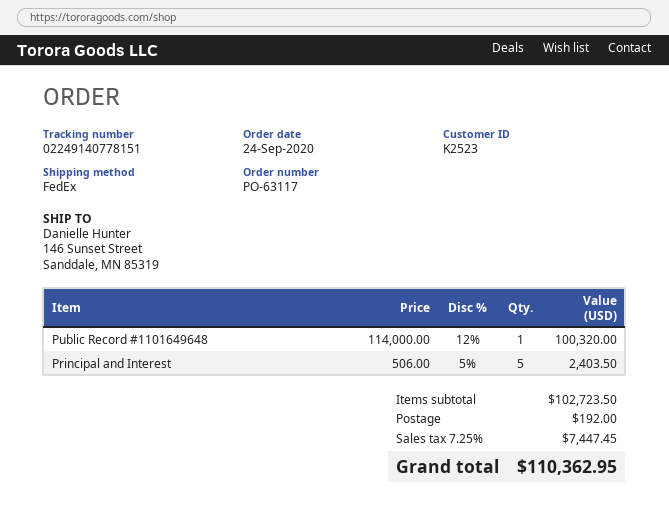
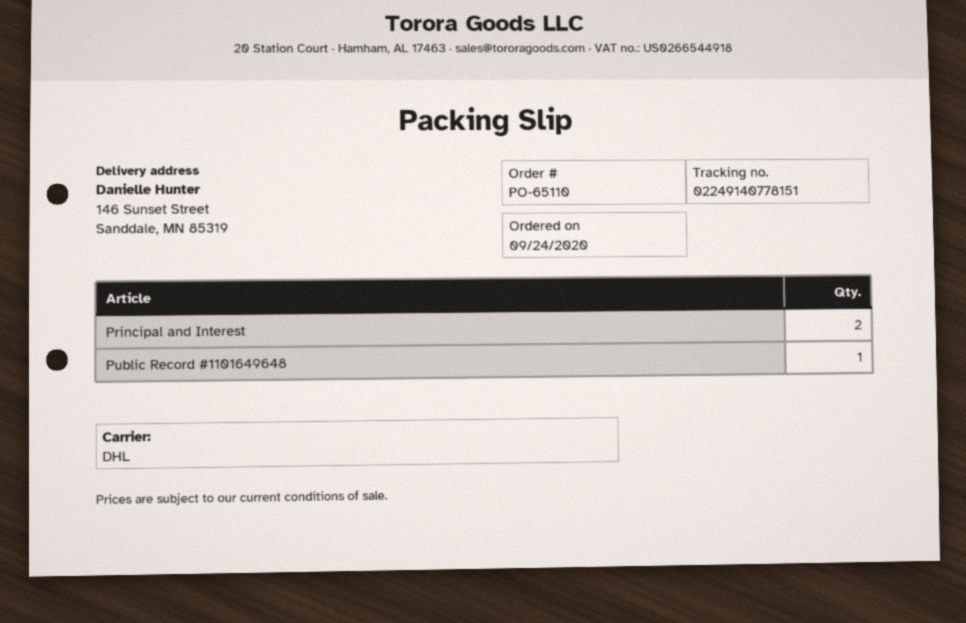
order number: PO-63117 -> PO-65110
shipping method: FedEx -> DHL
Principal and Interest: 5 -> 2

